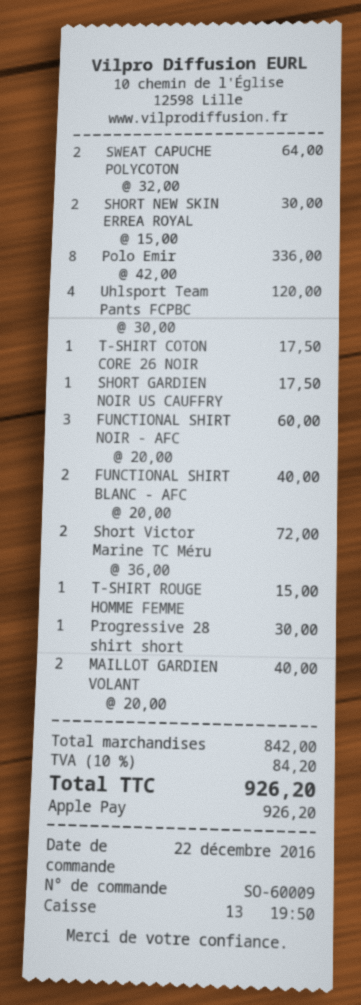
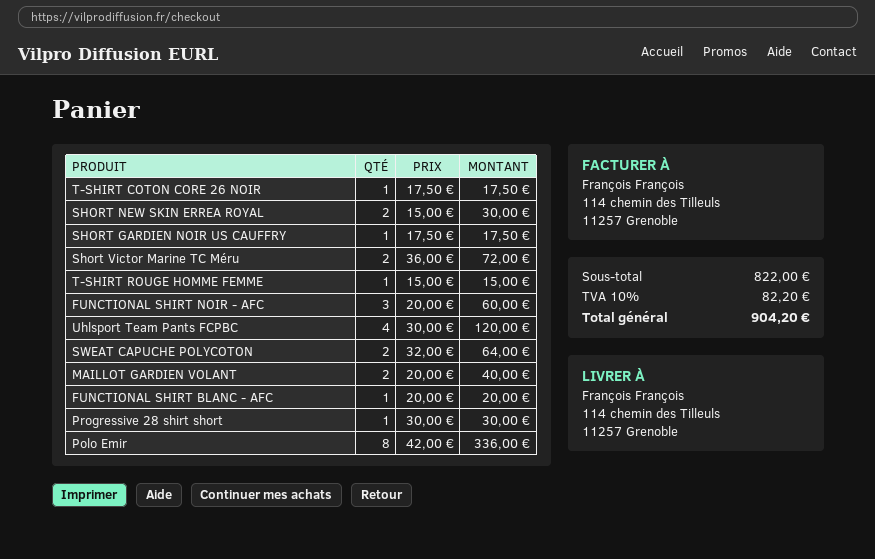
FUNCTIONAL SHIRT BLANC - AFC: 2 x 20.00 = 40.00 -> 1 x 20.00 = 20.00
subtotal: 842.00 -> 822.00
tax: 10% = 84.20 -> 10% = 82.20
total: 926.20 -> 904.20

